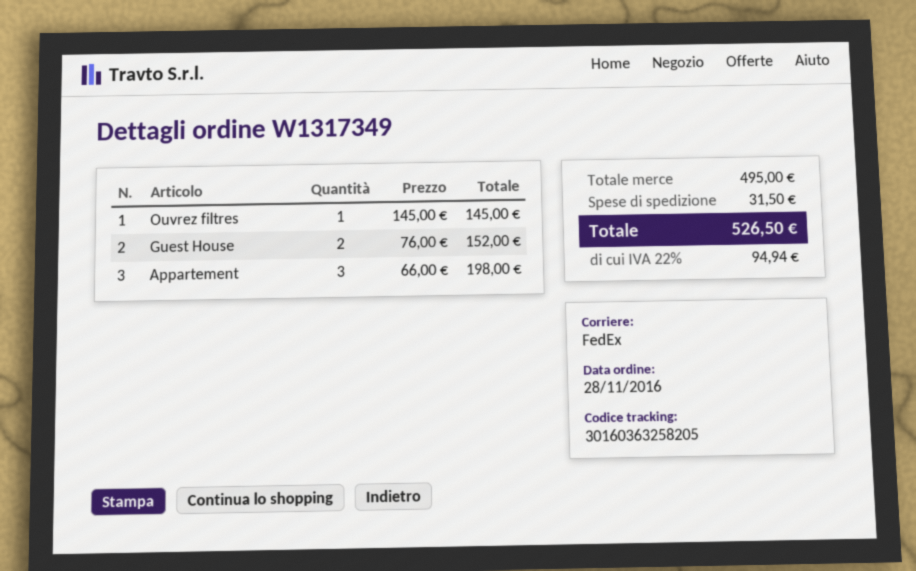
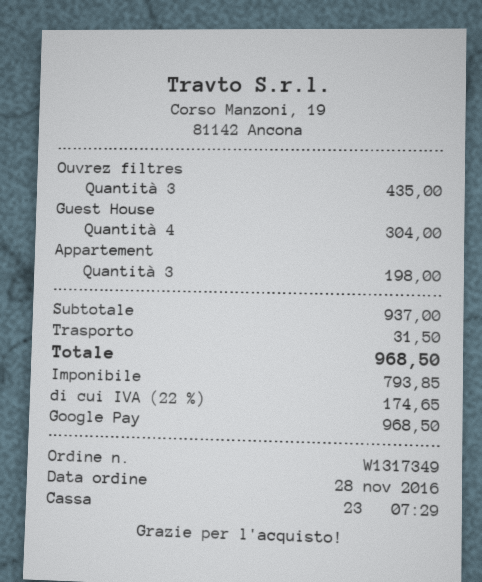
Ouvrez filtres: 1 for 145.00 -> 3 for 435.00
Guest House: 2 for 152.00 -> 4 for 304.00
subtotal: 495.00 -> 937.00
tax: 22% = 94.94 -> 22% = 174.65
total: 526.50 -> 968.50

